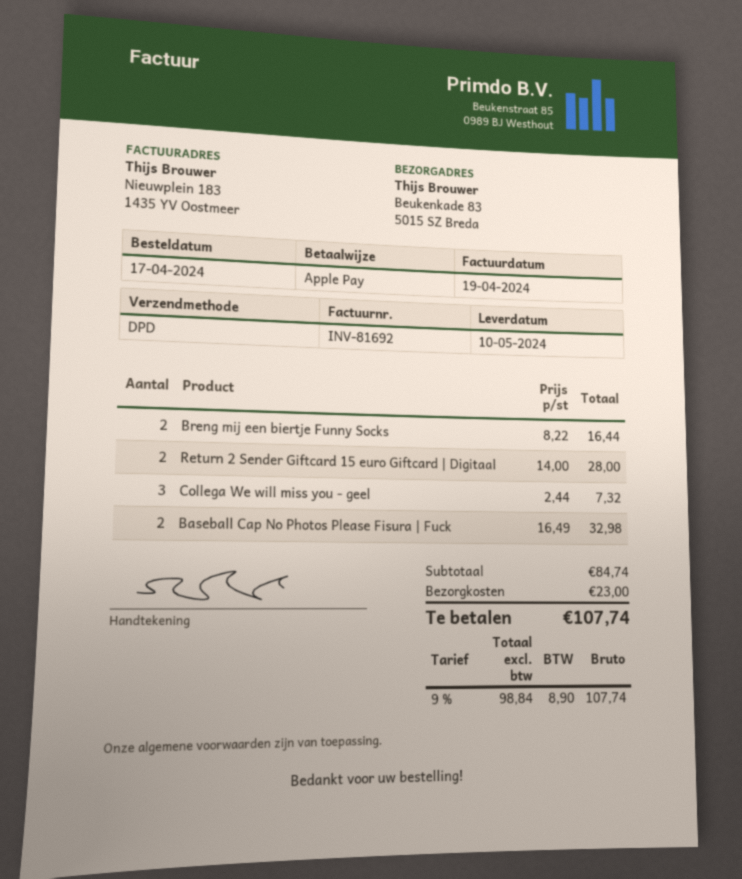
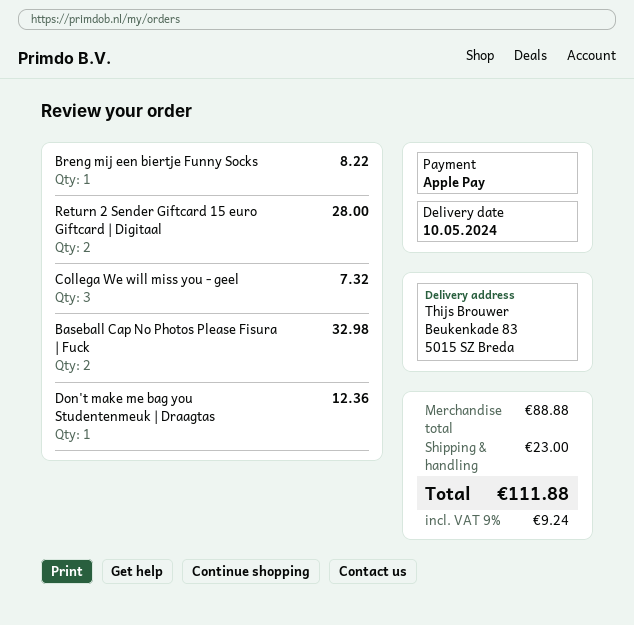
Breng mij een biertje Funny Socks: 2 for 16.44 -> 1 for 8.22
Don't make me bag you Studentenmeuk | Draagtas: none -> 1 for 12.36
subtotal: 84.74 -> 88.88
tax: 9% = 8.90 -> 9% = 9.24
total: 107.74 -> 111.88

